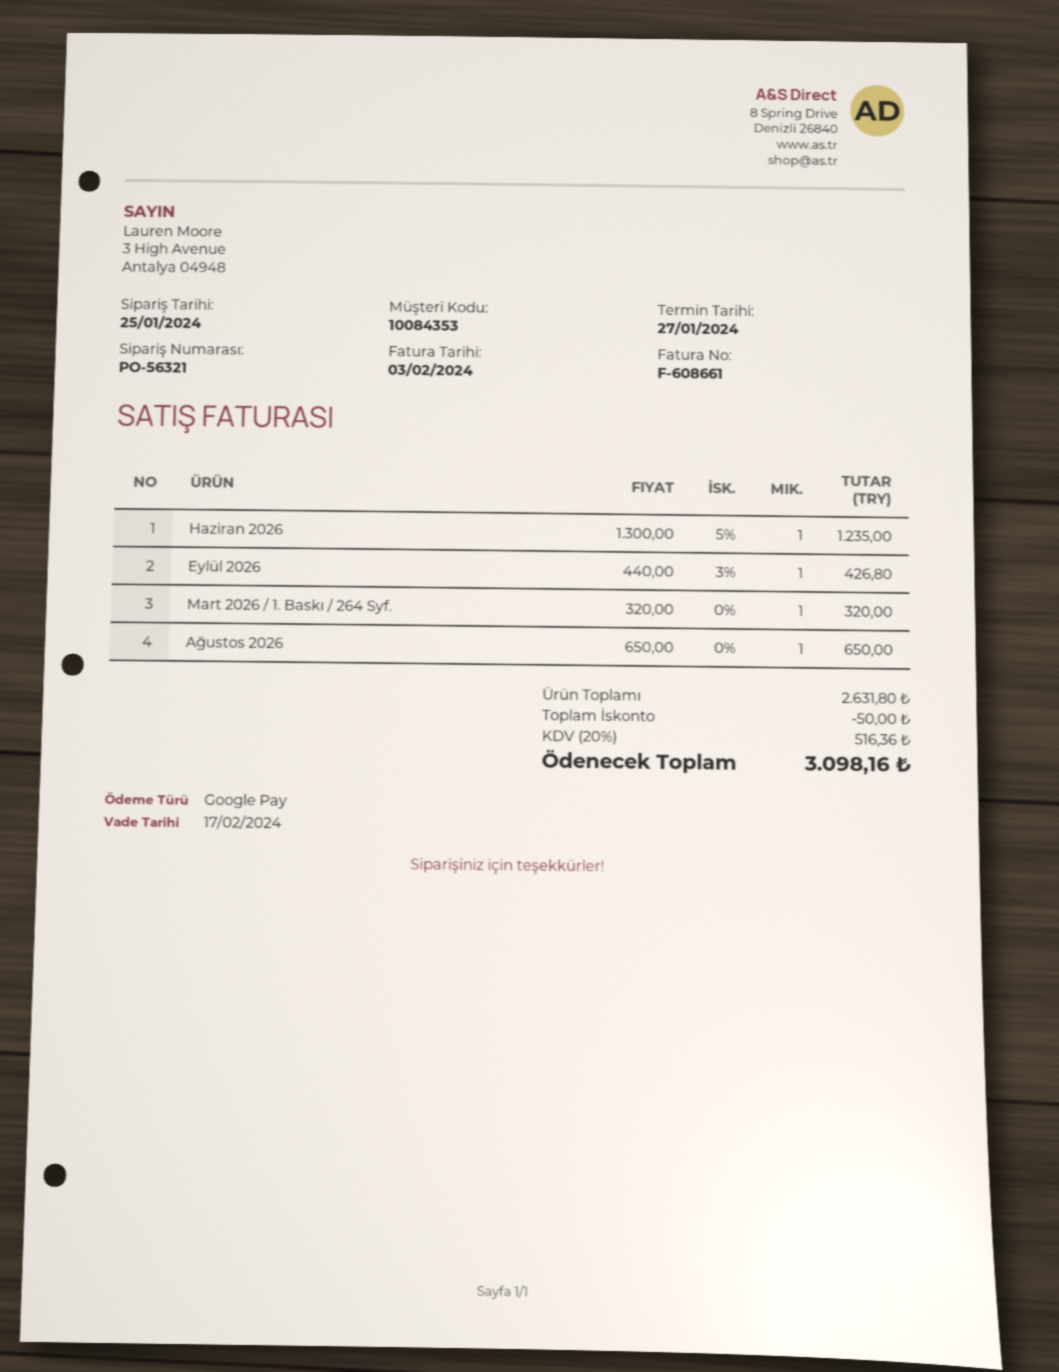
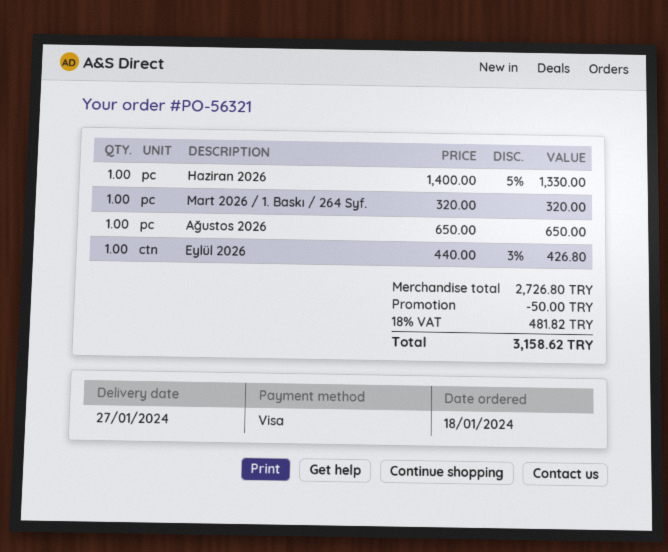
order date: 2024-01-25 -> 2024-01-18
payment method: Google Pay -> Visa
Haziran 2026: 1 x 1300.00 - 5% = 1235.00 -> 1 x 1400.00 - 5% = 1330.00
subtotal: 2631.80 -> 2726.80
tax: 20% = 516.36 -> 18% = 481.82
total: 3098.16 -> 3158.62

